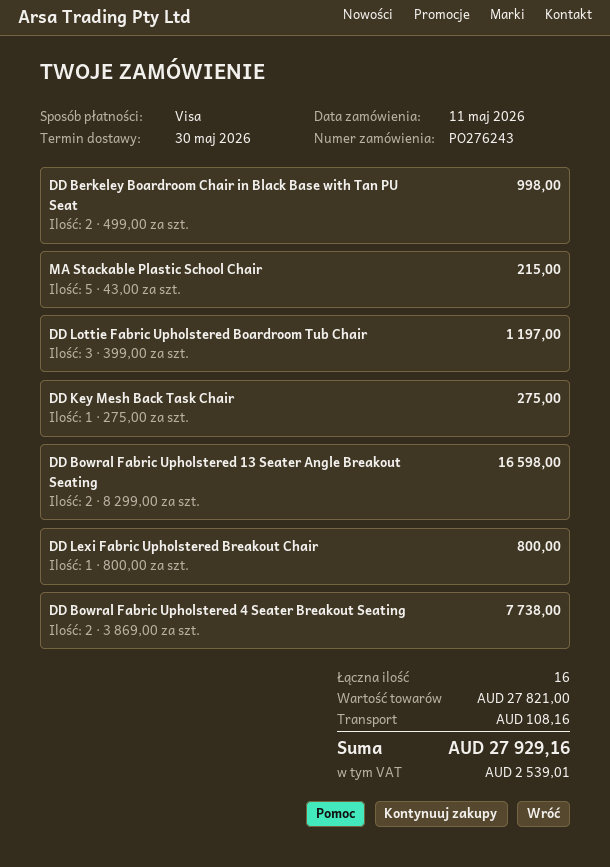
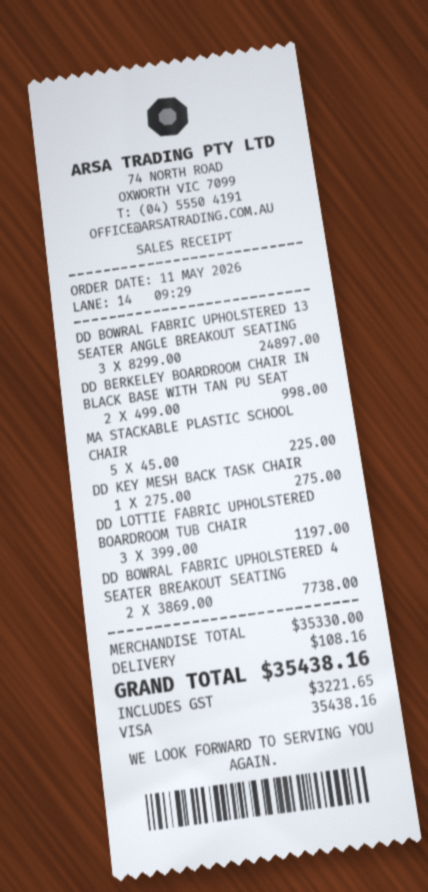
MA Stackable Plastic School Chair: 5 x 43.00 = 215.00 -> 5 x 45.00 = 225.00
DD Bowral Fabric Upholstered 13 Seater Angle Breakout Seating: 2 x 8299.00 = 16598.00 -> 3 x 8299.00 = 24897.00
DD Lexi Fabric Upholstered Breakout Chair: 1 x 800.00 = 800.00 -> none
subtotal: 27821.00 -> 35330.00
tax: 2539.01 -> 3221.65
total: 27929.16 -> 35438.16

